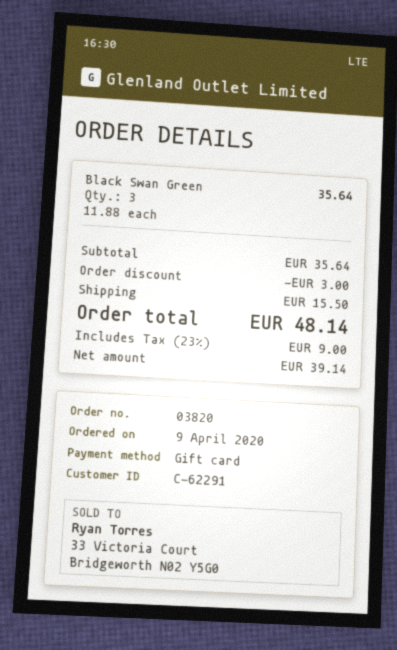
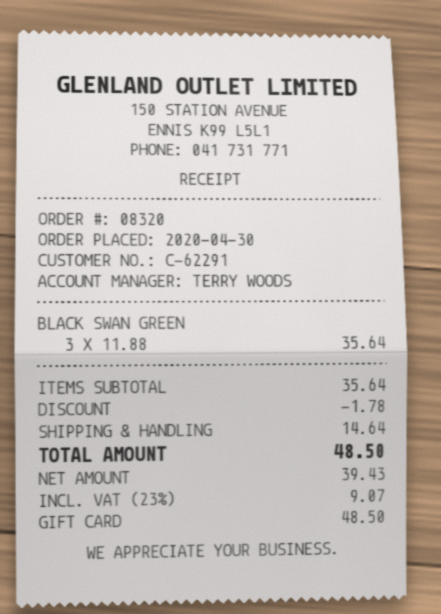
order number: 03820 -> 08320
order date: 2020-04-09 -> 2020-04-30
discount: 3.00 -> 1.78
shipping: 15.50 -> 14.64
net: 39.14 -> 39.43
tax: 23% = 9.00 -> 23% = 9.07
total: 48.14 -> 48.50

